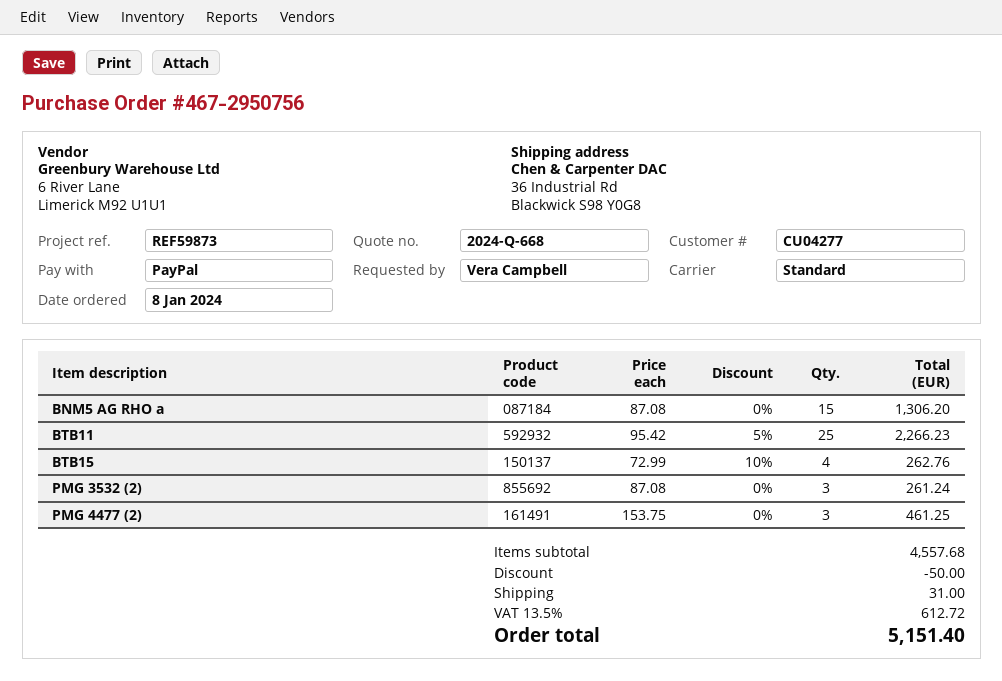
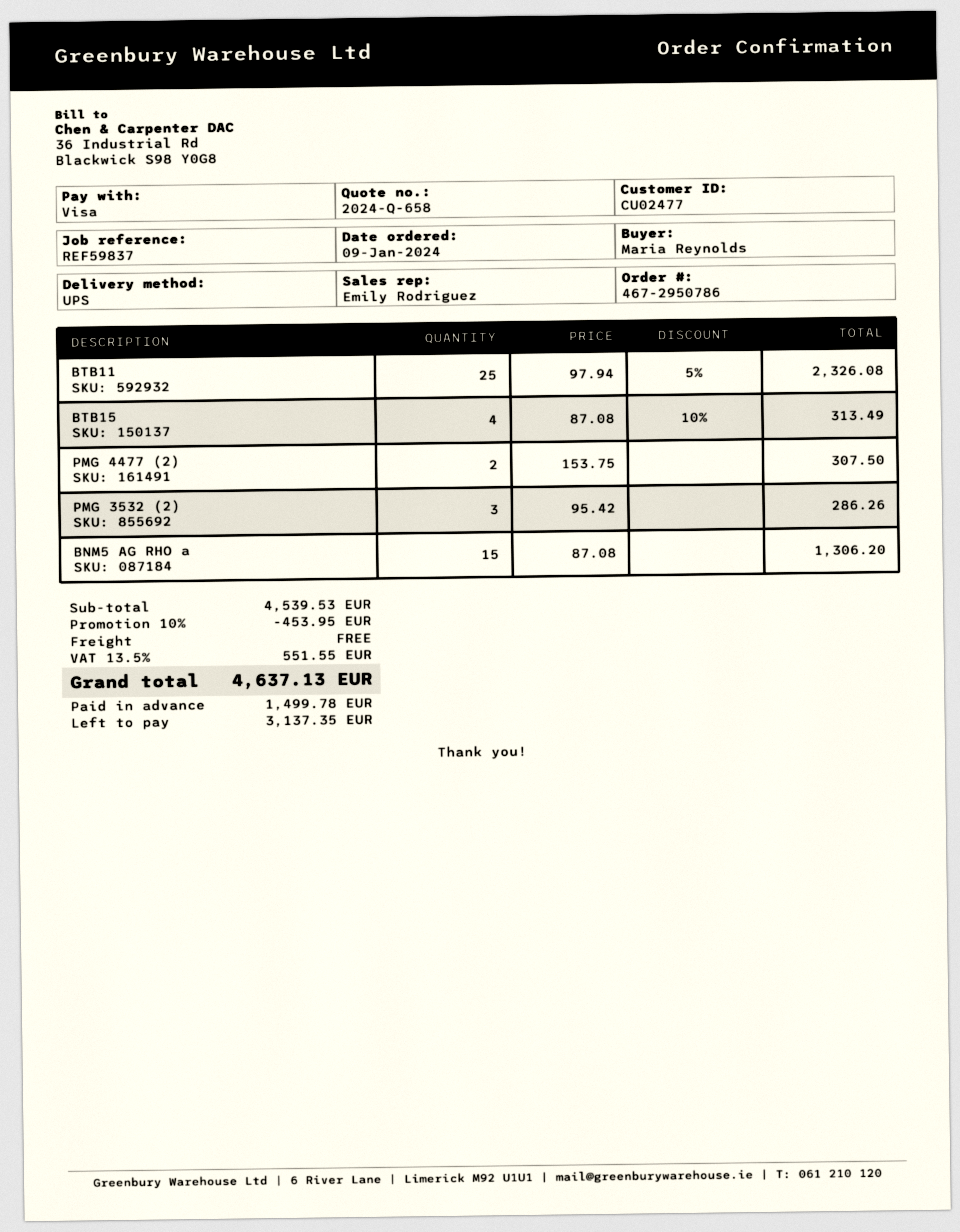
quote number: 2024-Q-668 -> 2024-Q-658
order number: 467-2950756 -> 467-2950786
order date: 2024-01-08 -> 2024-01-09
customer number: CU04277 -> CU02477
reference: REF59873 -> REF59837
ordered by: Vera Campbell -> Maria Reynolds
payment method: PayPal -> Visa
shipping method: standard -> UPS
BTB11: 25 x 95.42 - 5% = 2266.23 -> 25 x 97.94 - 5% = 2326.08
BTB15: 4 x 72.99 - 10% = 262.76 -> 4 x 87.08 - 10% = 313.49
PMG 3532 (2): 3 x 87.08 = 261.24 -> 3 x 95.42 = 286.26
PMG 4477 (2): 3 x 153.75 = 461.25 -> 2 x 153.75 = 307.50
subtotal: 4557.68 -> 4539.53
discount: 50.00 -> 453.95
shipping: 31.00 -> 0.00
tax: 13.5% = 612.72 -> 13.5% = 551.55
total: 5151.40 -> 4637.13

